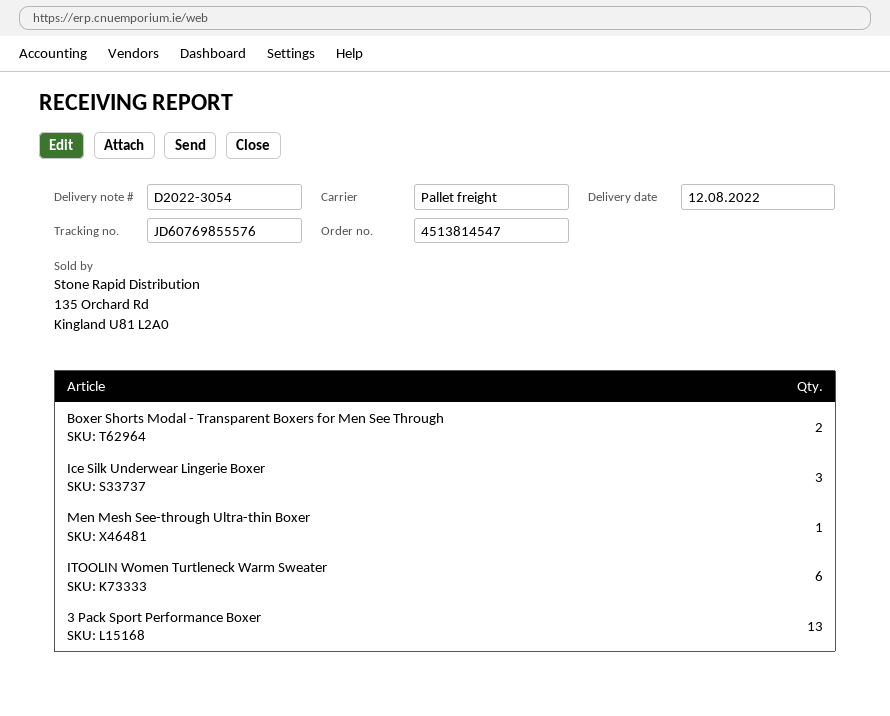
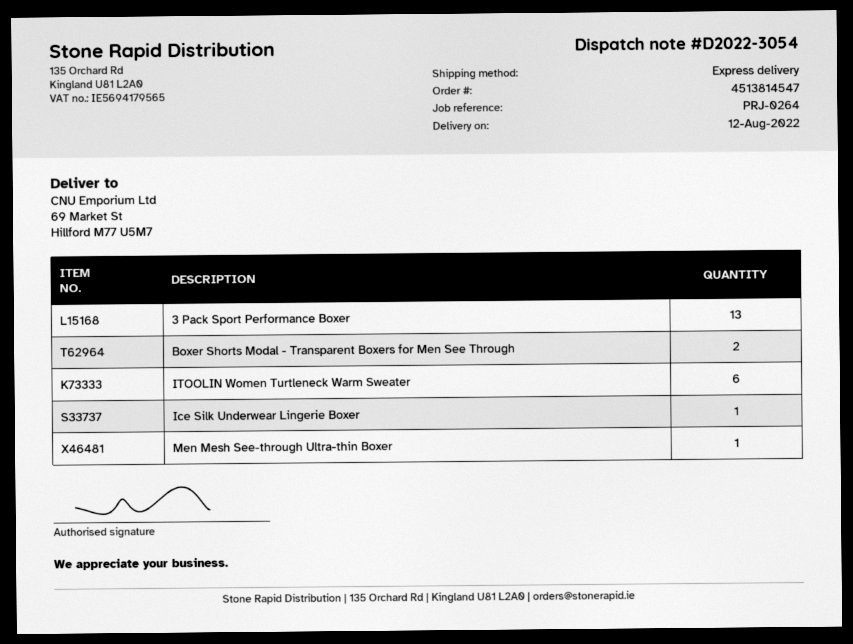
shipping method: pallet freight -> express
Ice Silk Underwear Lingerie Boxer: 3 -> 1

